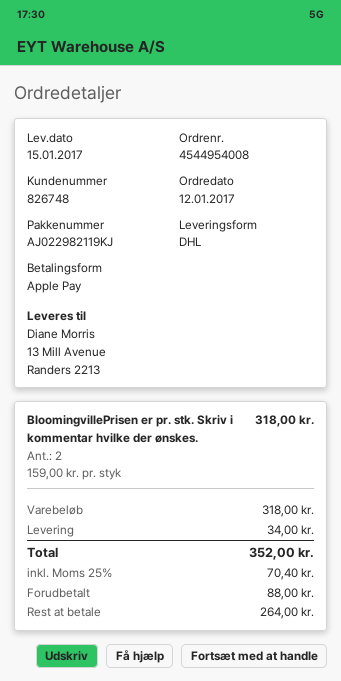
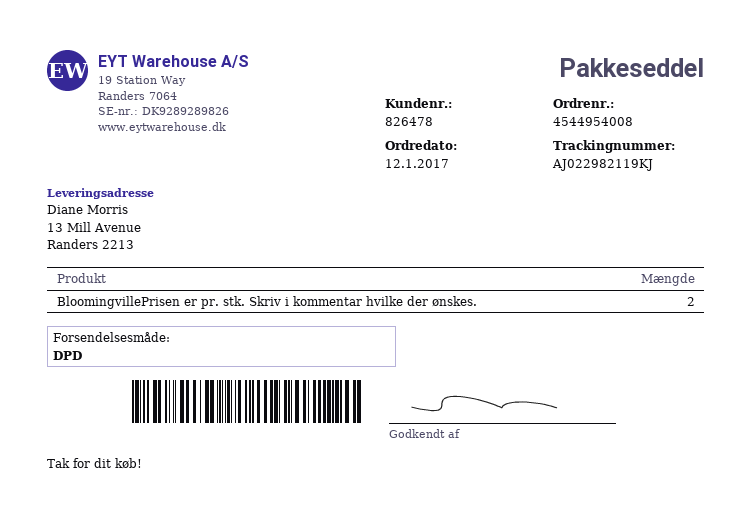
customer number: 826748 -> 826478
shipping method: DHL -> DPD

